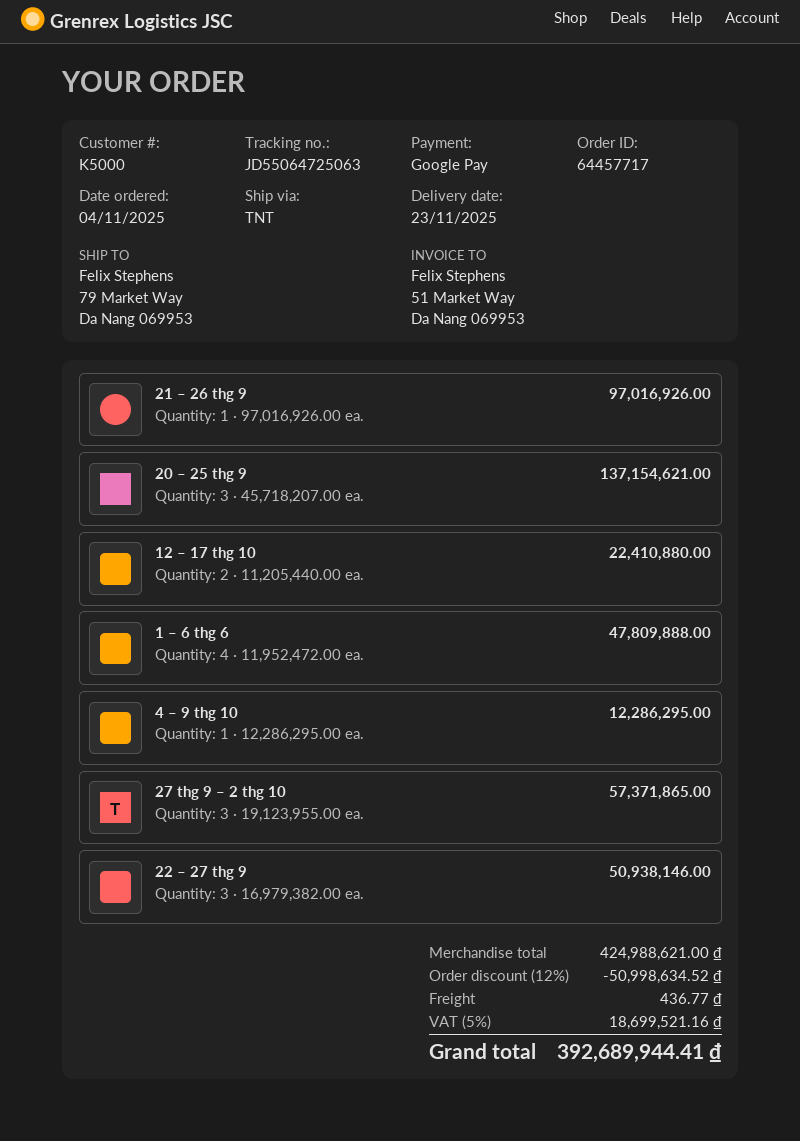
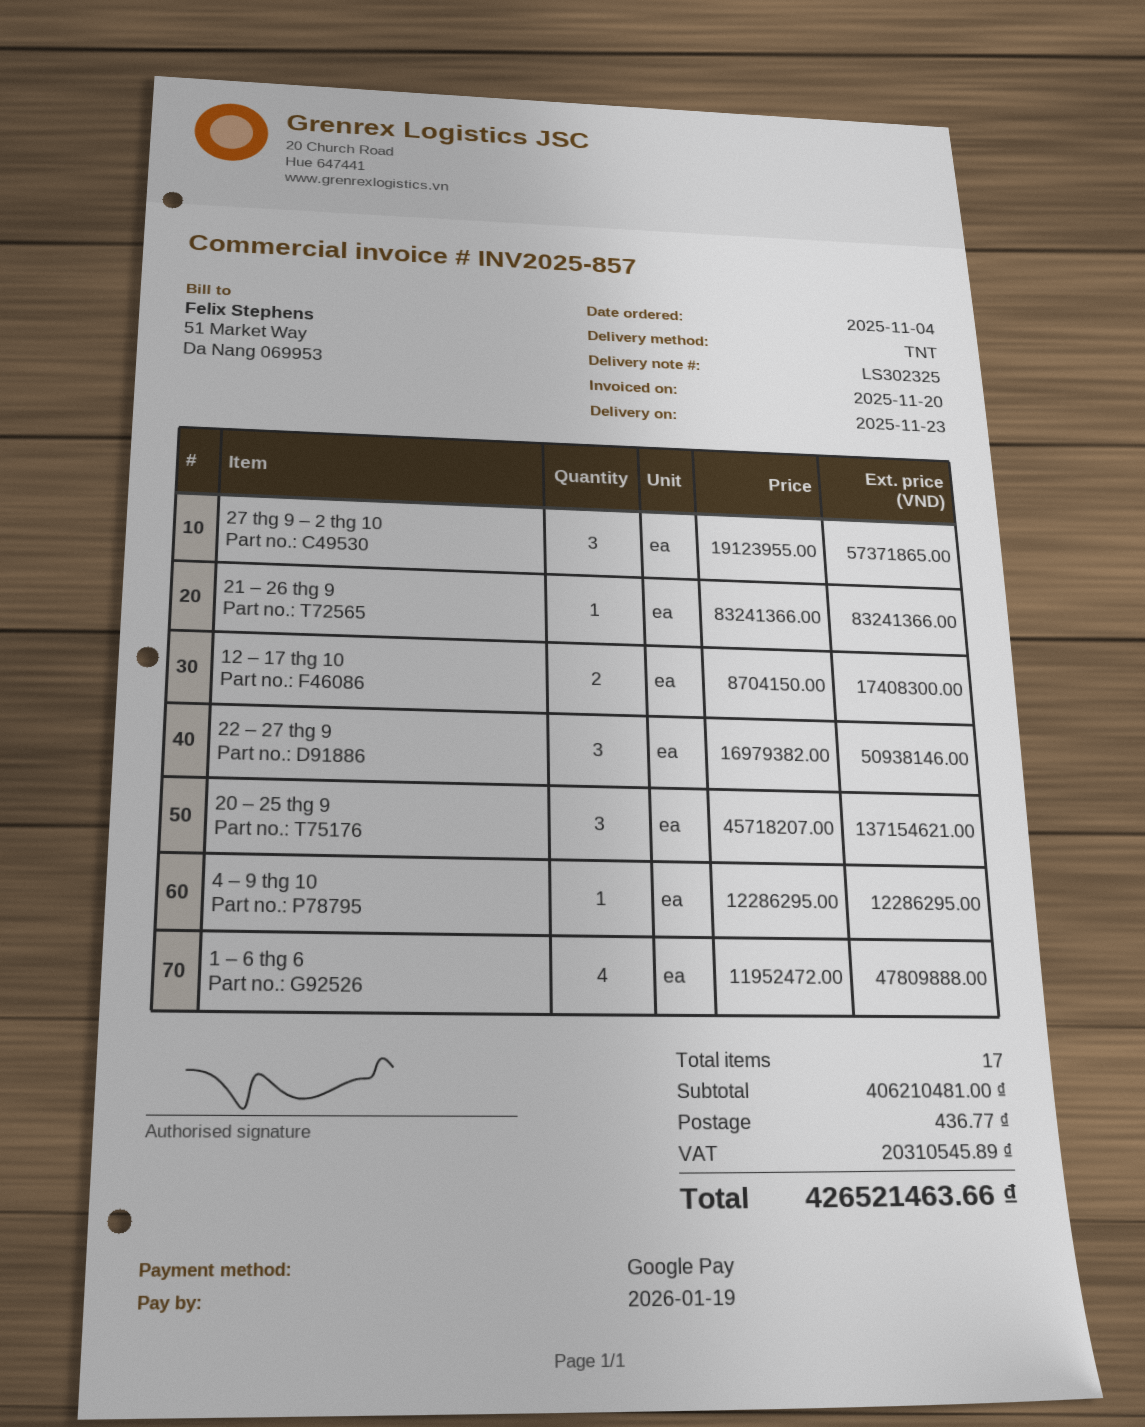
21 – 26 thg 9: 1 x 97016926.00 = 97016926.00 -> 1 x 83241366.00 = 83241366.00
12 – 17 thg 10: 2 x 11205440.00 = 22410880.00 -> 2 x 8704150.00 = 17408300.00
subtotal: 424988621.00 -> 406210481.00
discount: 12% = 50998634.52 -> none
tax: 18699521.16 -> 20310545.89
total: 392689944.41 -> 426521463.66

